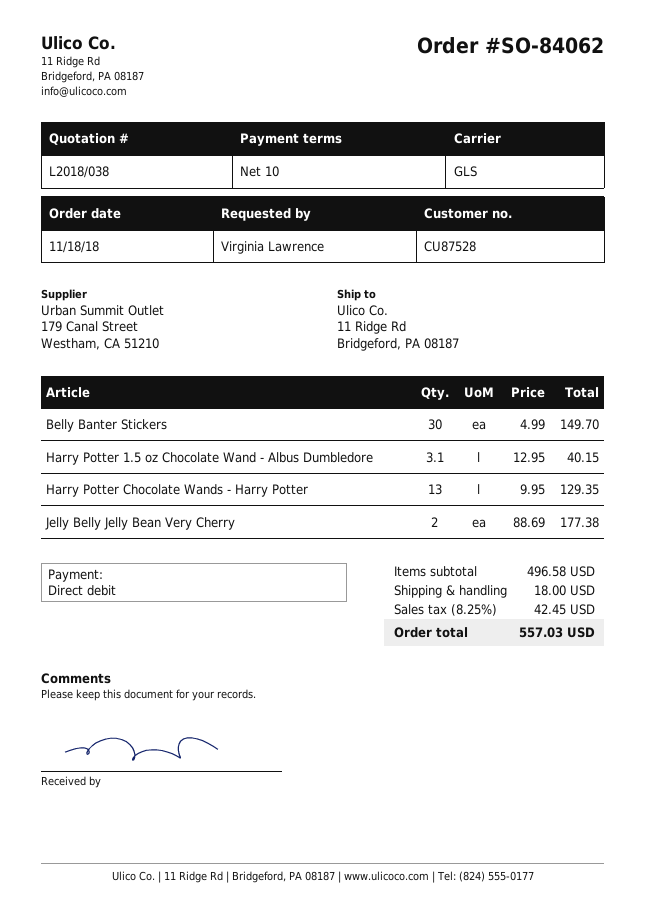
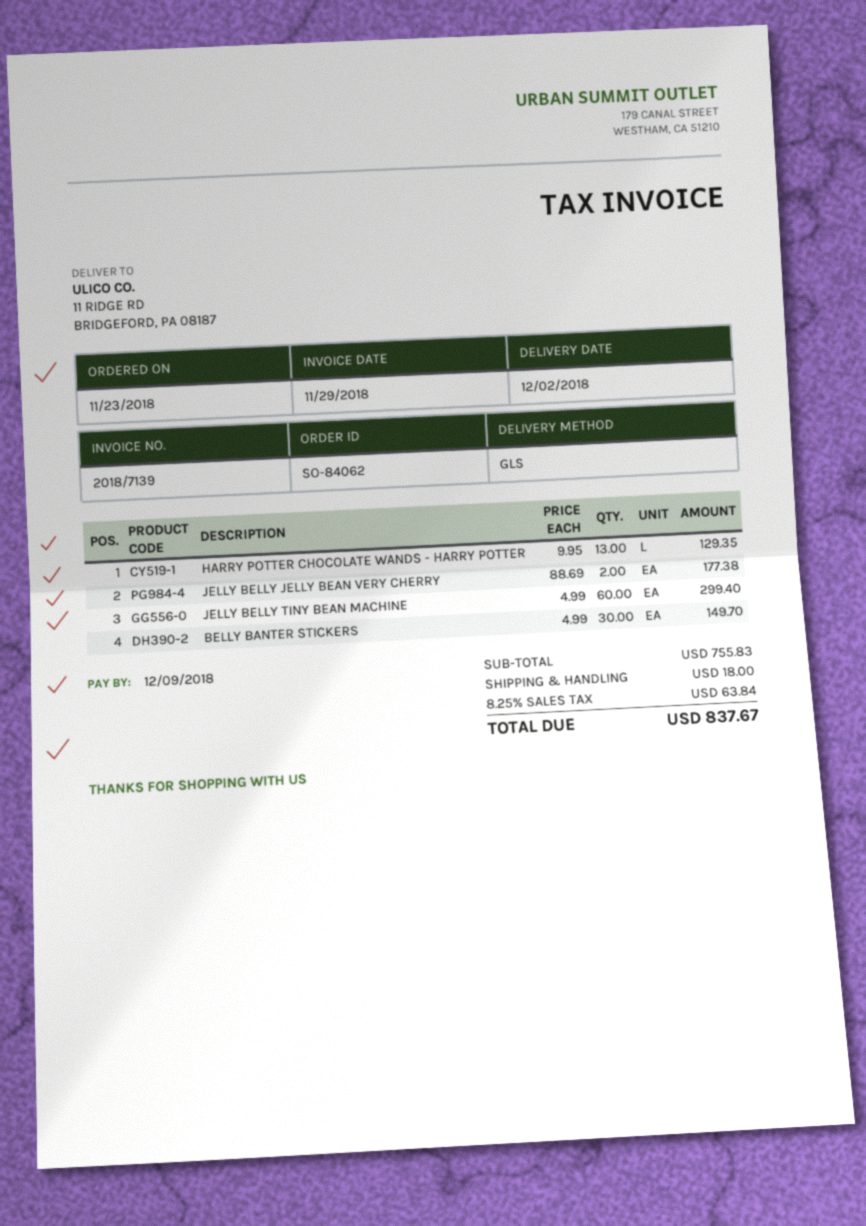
order date: 2018-11-18 -> 2018-11-23
Harry Potter 1.5 oz Chocolate Wand - Albus Dumbledore: 3.1 x 12.95 = 40.15 -> none
JELLY BELLY TINY BEAN MACHINE: none -> 60 x 4.99 = 299.40
subtotal: 496.58 -> 755.83
tax: 8.25% = 42.45 -> 8.25% = 63.84
total: 557.03 -> 837.67

